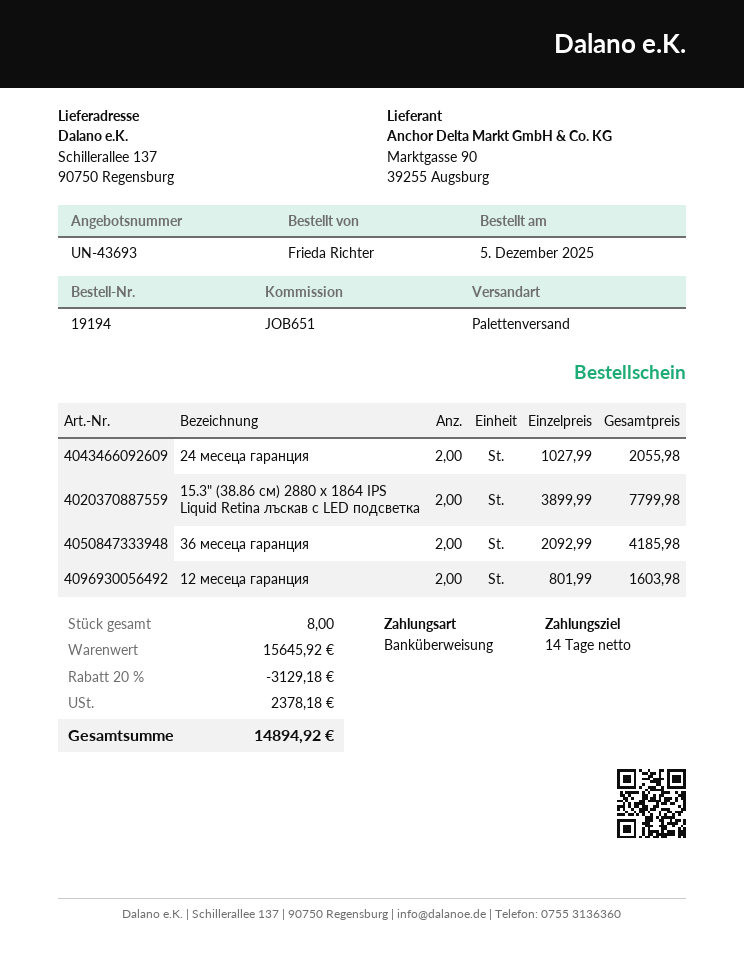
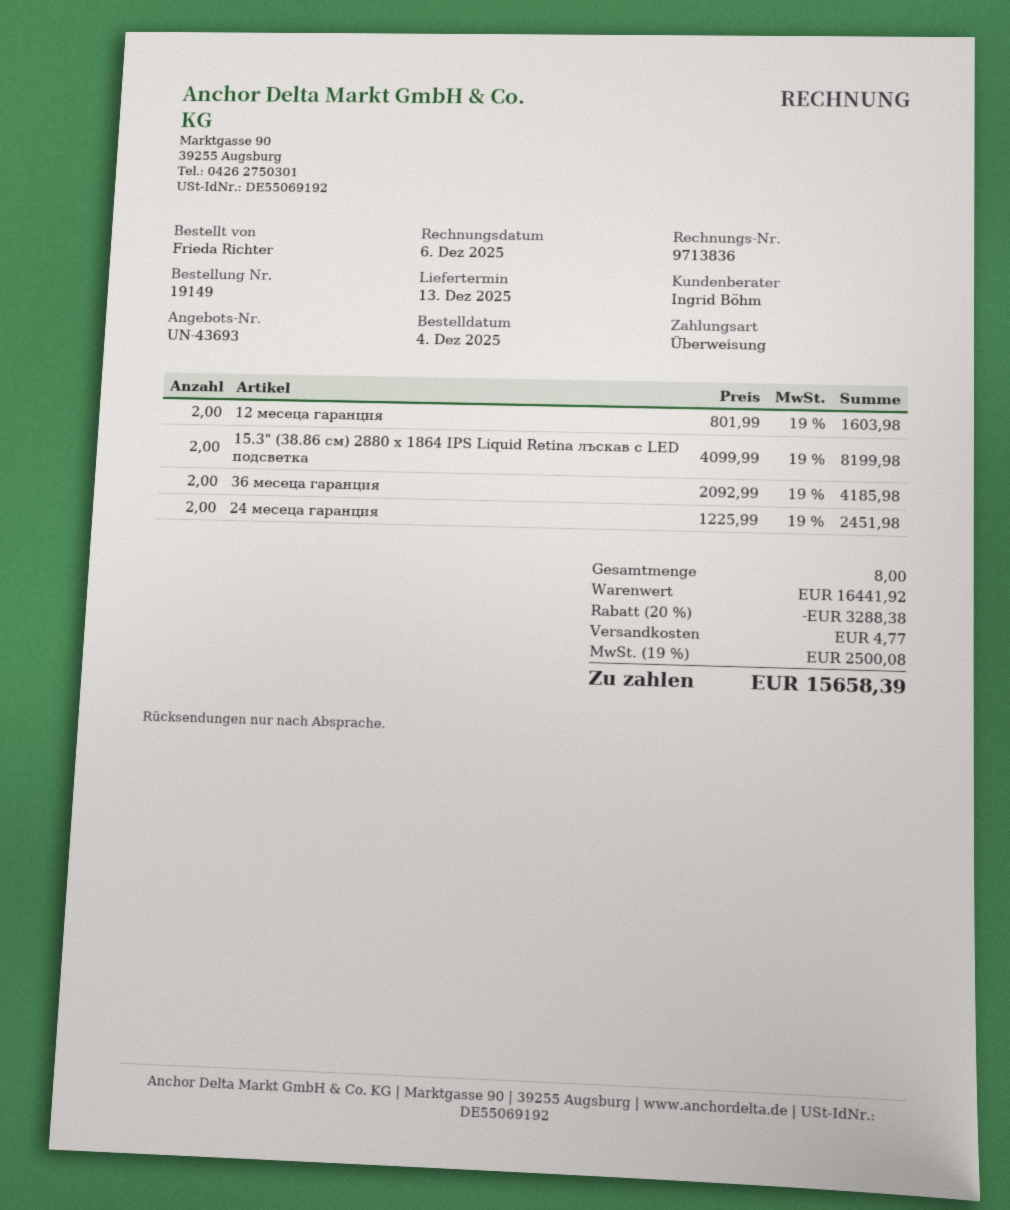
order number: 19194 -> 19149
order date: 2025-12-05 -> 2025-12-04
24 месеца гаранция: 2 x 1027.99 = 2055.98 -> 2 x 1225.99 = 2451.98
15.3" (38.86 см) 2880 x 1864 IPS Liquid Retina лъскав с LED подсветка: 2 x 3899.99 = 7799.98 -> 2 x 4099.99 = 8199.98
subtotal: 15645.92 -> 16441.92
discount: 20% = 3129.18 -> 20% = 3288.38
shipping: none -> 4.77
tax: 2378.18 -> 2500.08
total: 14894.92 -> 15658.39

